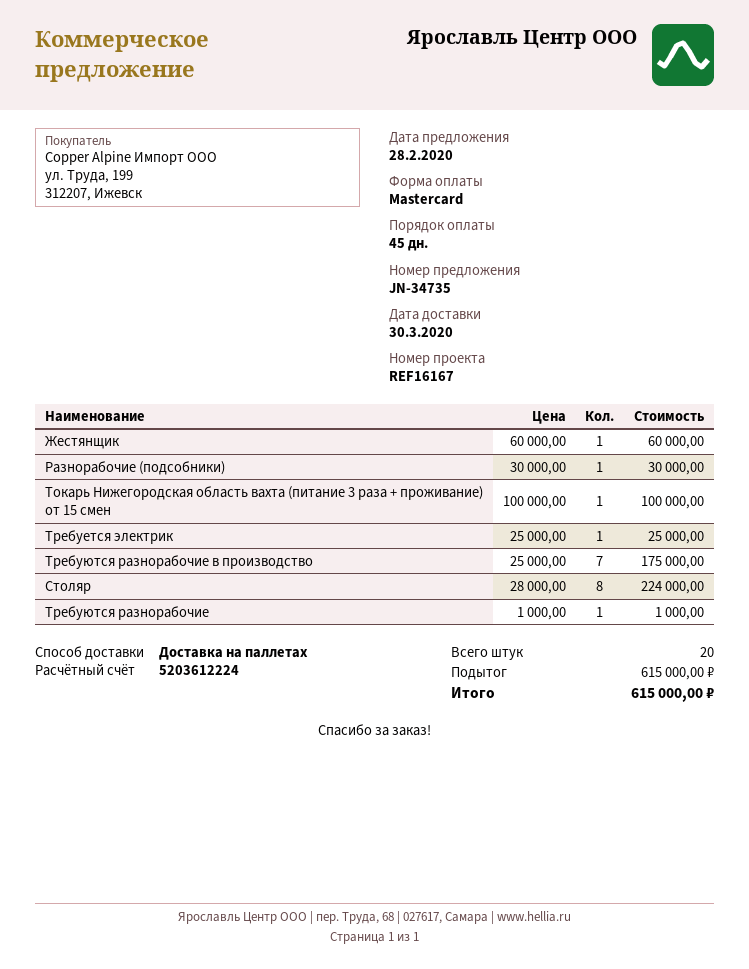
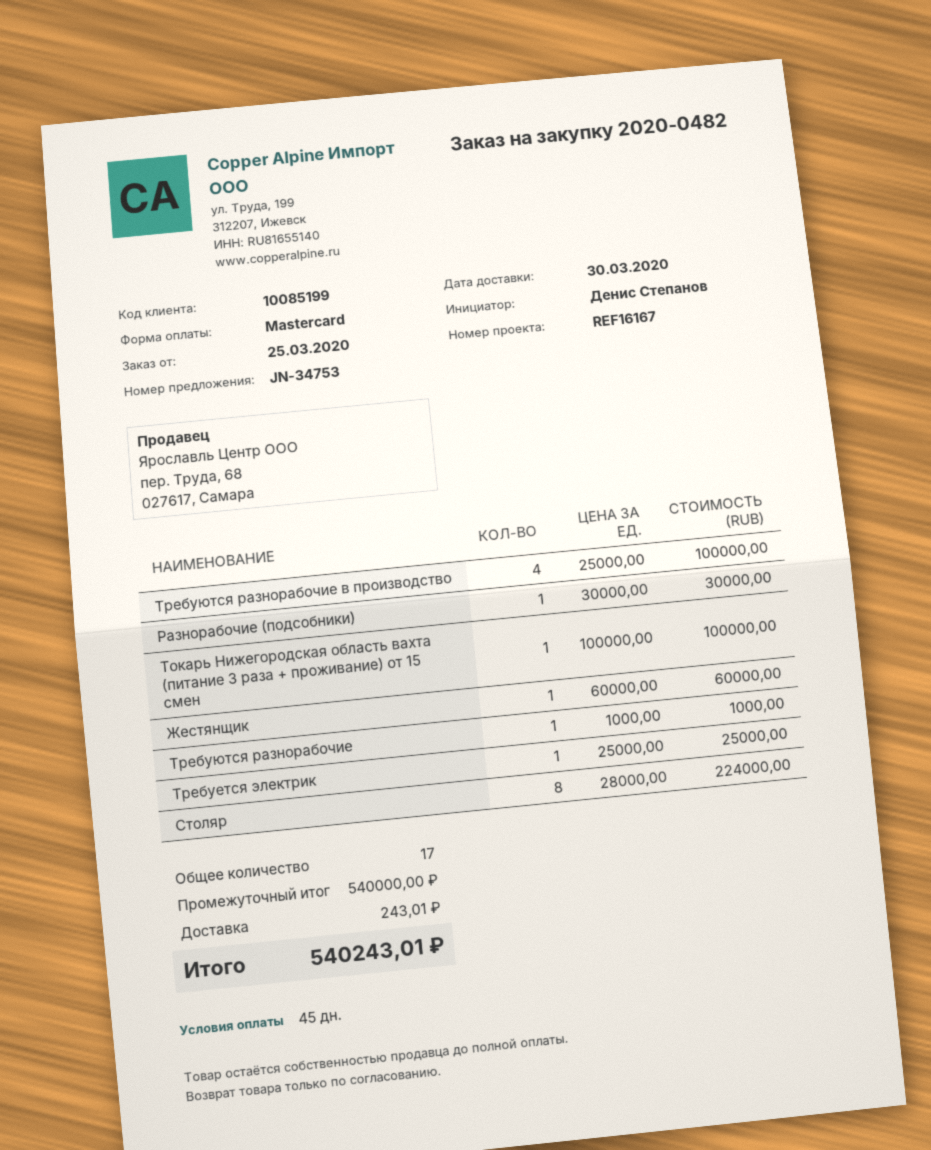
quote number: JN-34735 -> JN-34753
Требуются разнорабочие в производство: 7 x 25000.00 = 175000.00 -> 4 x 25000.00 = 100000.00
total quantity: 20 -> 17
subtotal: 615000.00 -> 540000.00
shipping: none -> 243.01
total: 615000.00 -> 540243.01

